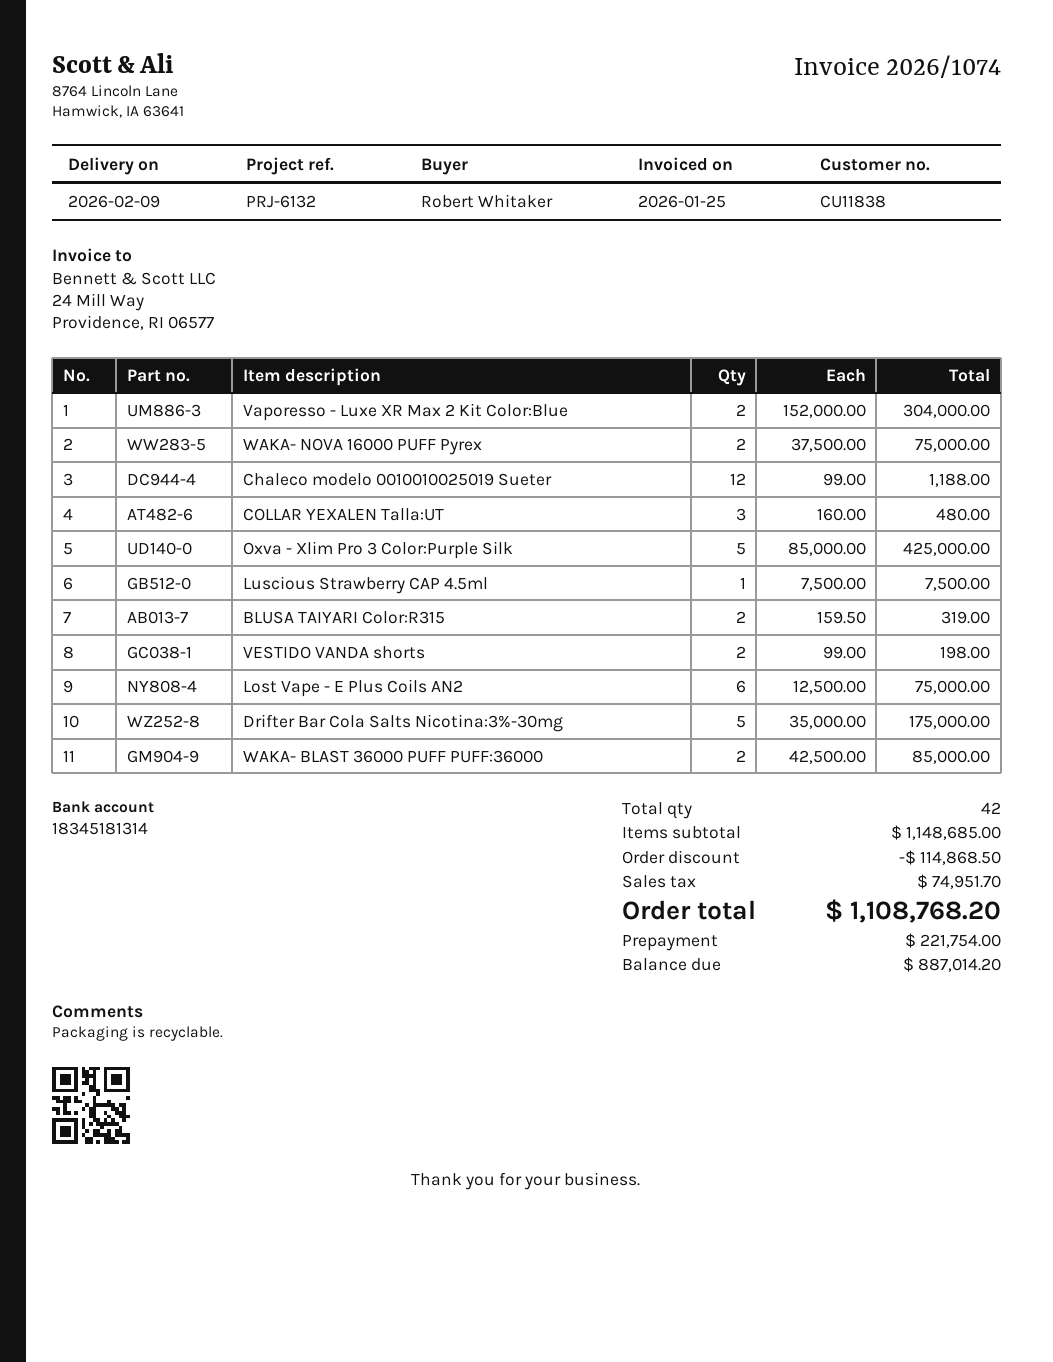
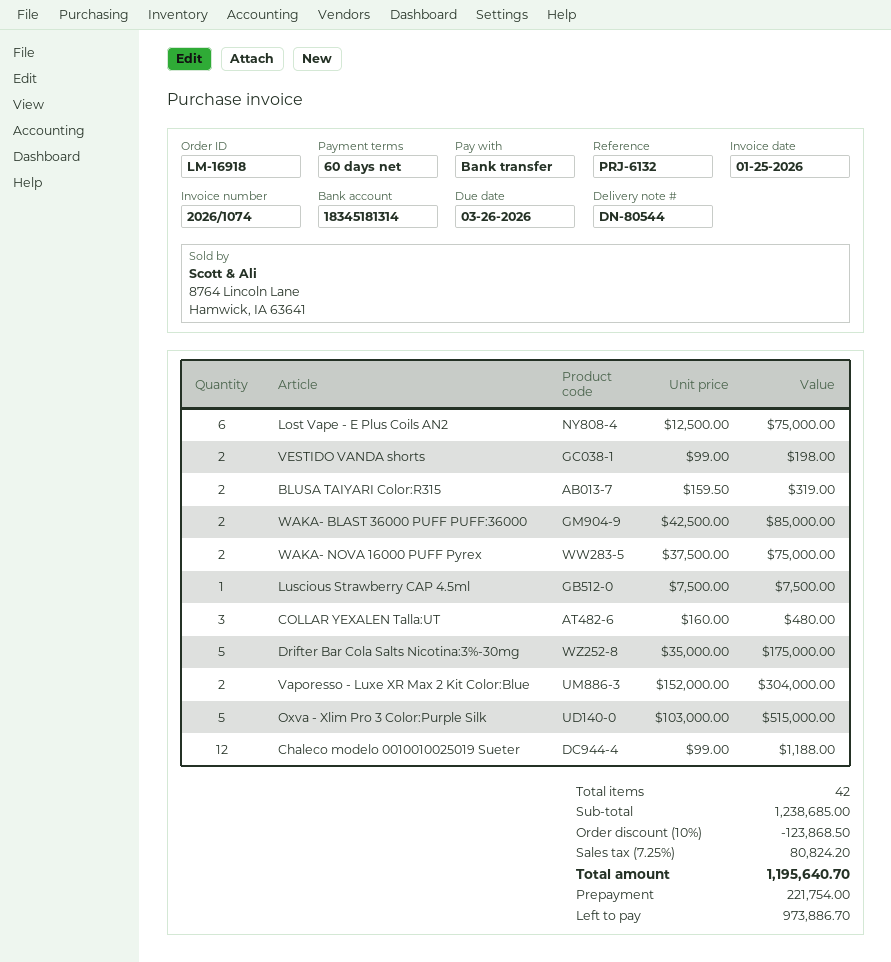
Oxva - Xlim Pro 3 Color:Purple Silk: 5 x 85000.00 = 425000.00 -> 5 x 103000.00 = 515000.00
subtotal: 1148685.00 -> 1238685.00
discount: 114868.50 -> 123868.50
tax: 74951.70 -> 80824.20
total: 1108768.20 -> 1195640.70
balance: 887014.20 -> 973886.70

